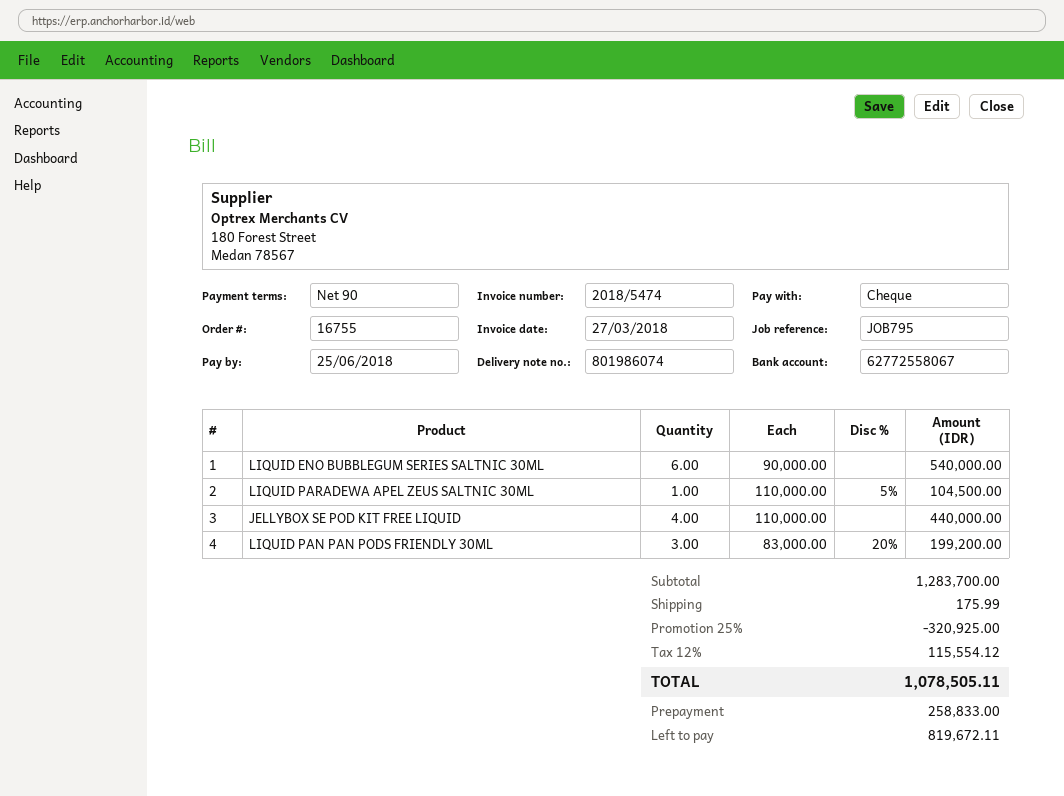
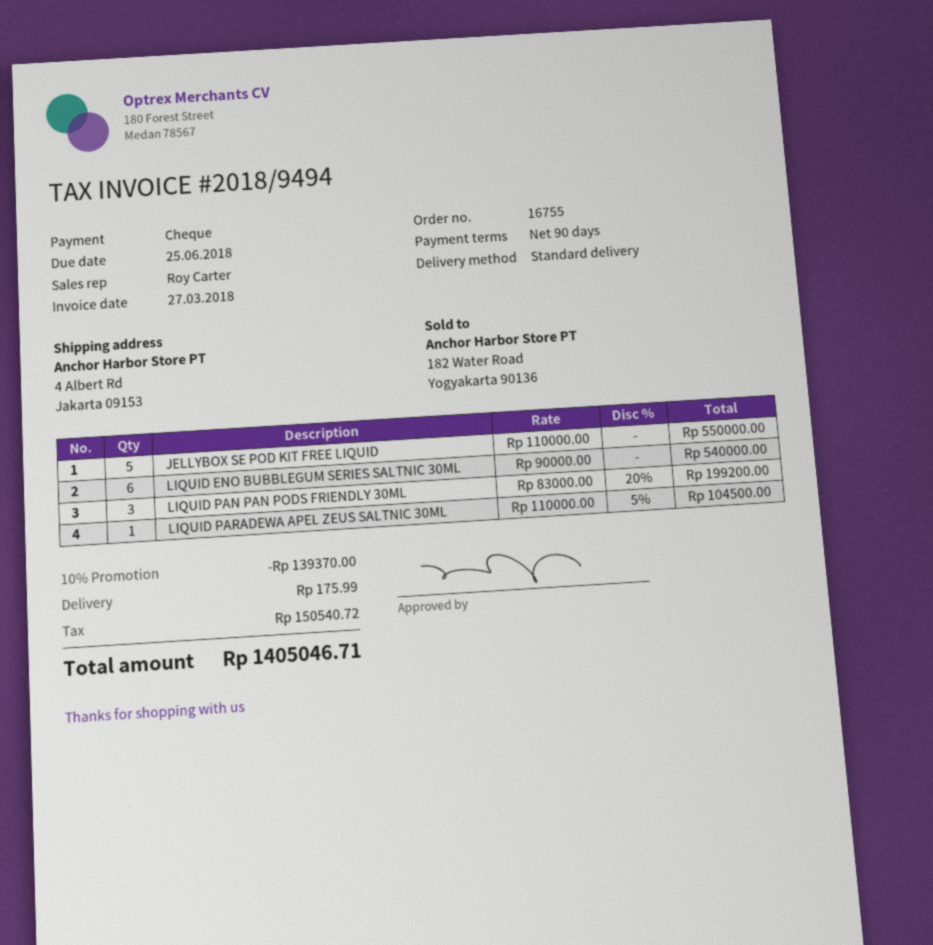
invoice number: 2018/5474 -> 2018/9494
JELLYBOX SE POD KIT FREE LIQUID: 4 x 110000.00 = 440000.00 -> 5 x 110000.00 = 550000.00
discount: 25% = 320925.00 -> 10% = 139370.00
tax: 115554.12 -> 150540.72
total: 1078505.11 -> 1405046.71

